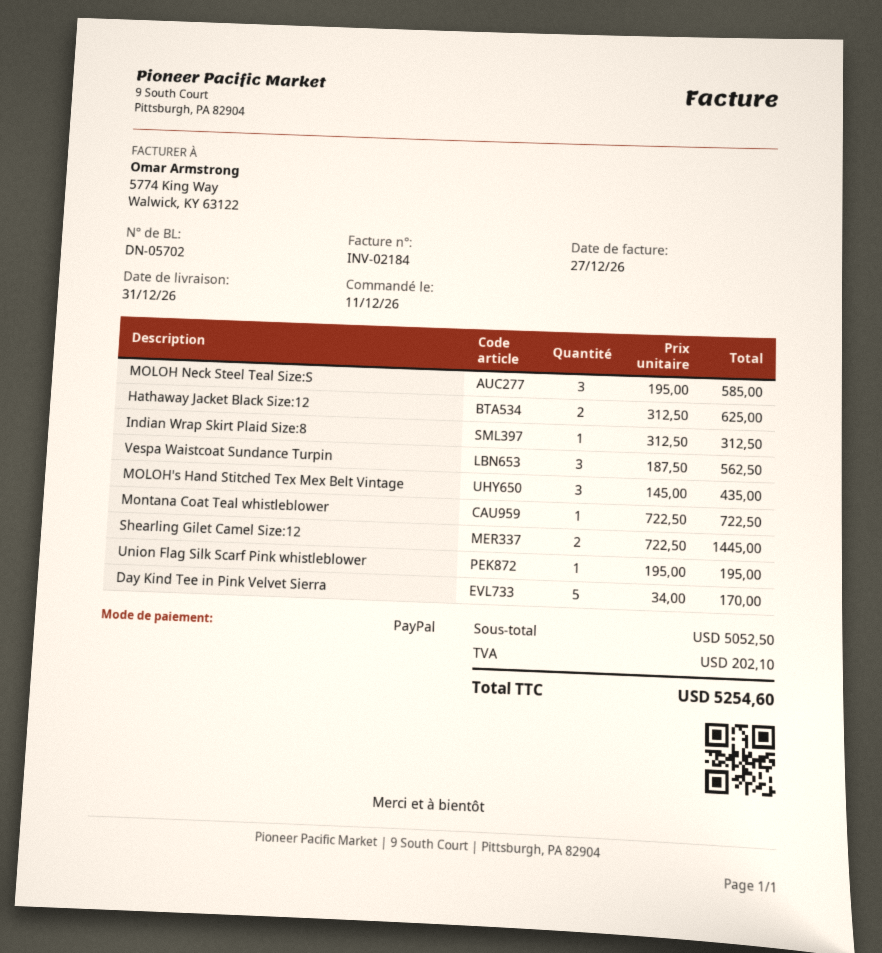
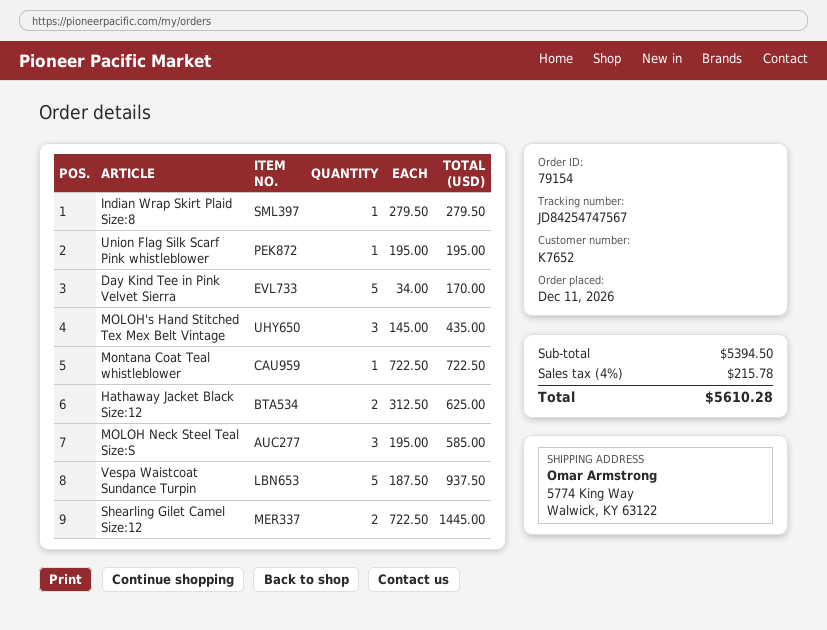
Indian Wrap Skirt Plaid Size:8: 1 x 312.50 = 312.50 -> 1 x 279.50 = 279.50
Vespa Waistcoat Sundance Turpin: 3 x 187.50 = 562.50 -> 5 x 187.50 = 937.50
subtotal: 5052.50 -> 5394.50
tax: 202.10 -> 215.78
total: 5254.60 -> 5610.28

